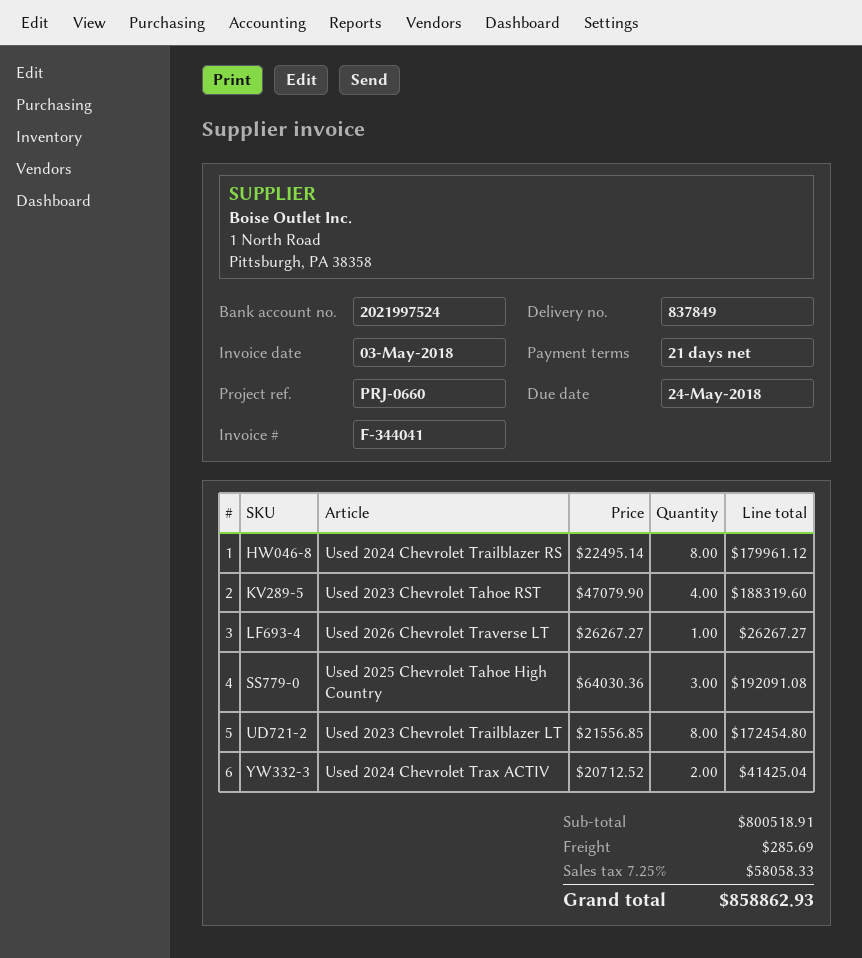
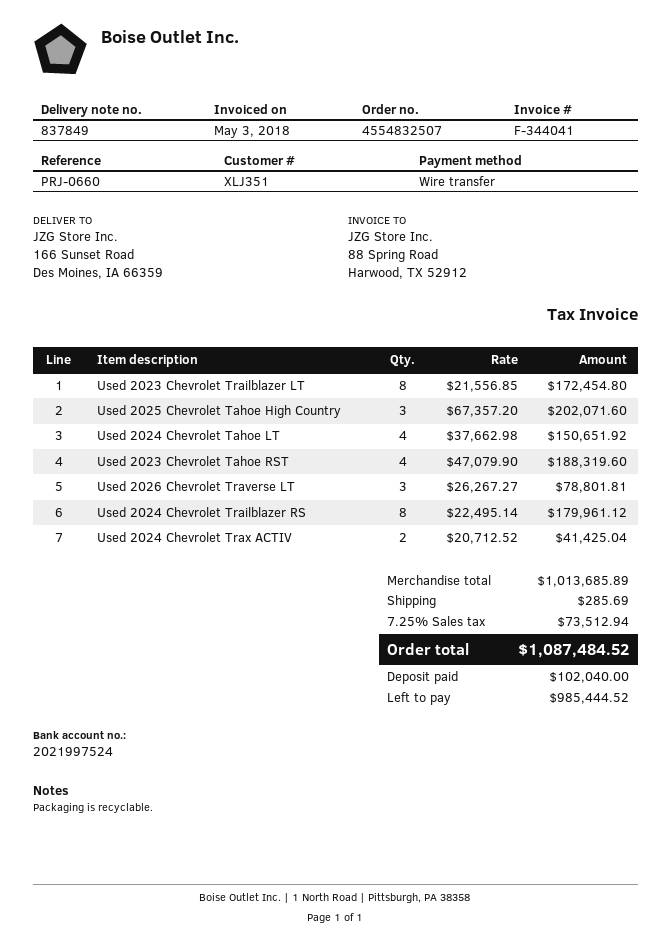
Used 2026 Chevrolet Traverse LT: 1 x 26267.27 = 26267.27 -> 3 x 26267.27 = 78801.81
Used 2025 Chevrolet Tahoe High Country: 3 x 64030.36 = 192091.08 -> 3 x 67357.20 = 202071.60
Used 2024 Chevrolet Tahoe LT: none -> 4 x 37662.98 = 150651.92
subtotal: 800518.91 -> 1013685.89
tax: 7.25% = 58058.33 -> 7.25% = 73512.94
total: 858862.93 -> 1087484.52

